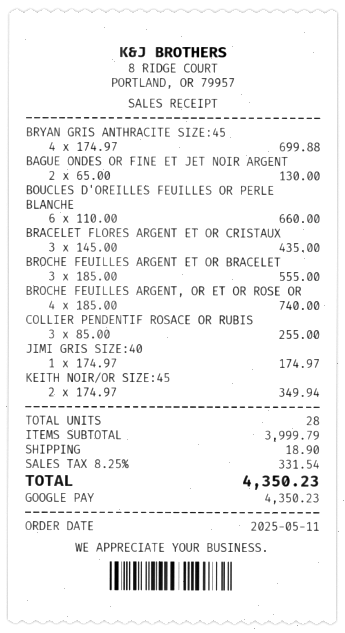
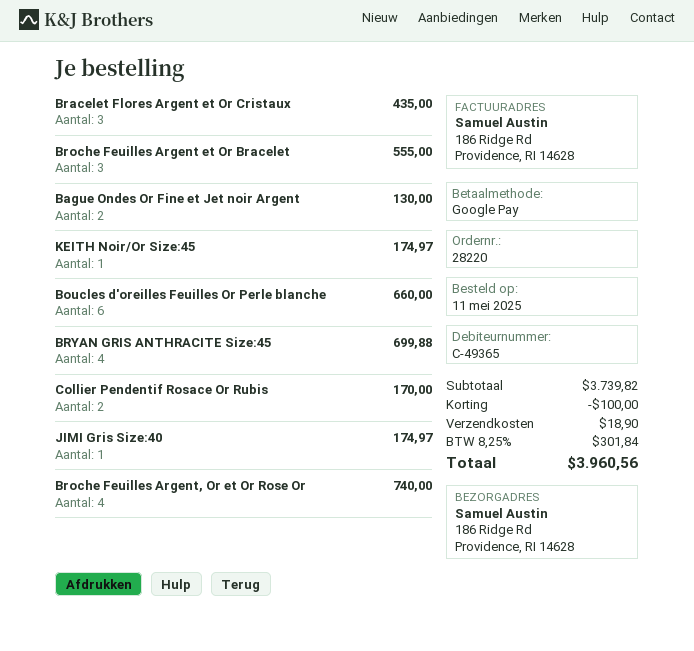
COLLIER PENDENTIF ROSACE OR RUBIS: 3 for 255.00 -> 2 for 170.00
KEITH NOIR/OR SIZE:45: 2 for 349.94 -> 1 for 174.97
subtotal: 3999.79 -> 3739.82
discount: none -> 100.00
tax: 8.25% = 331.54 -> 8.25% = 301.84
total: 4350.23 -> 3960.56

